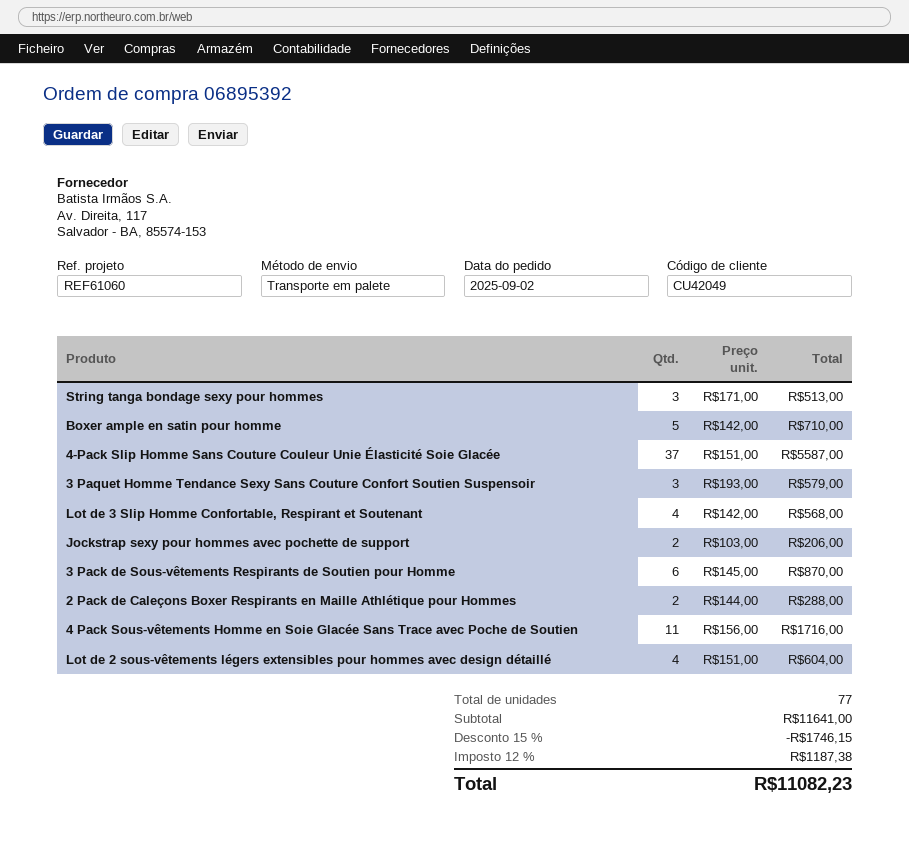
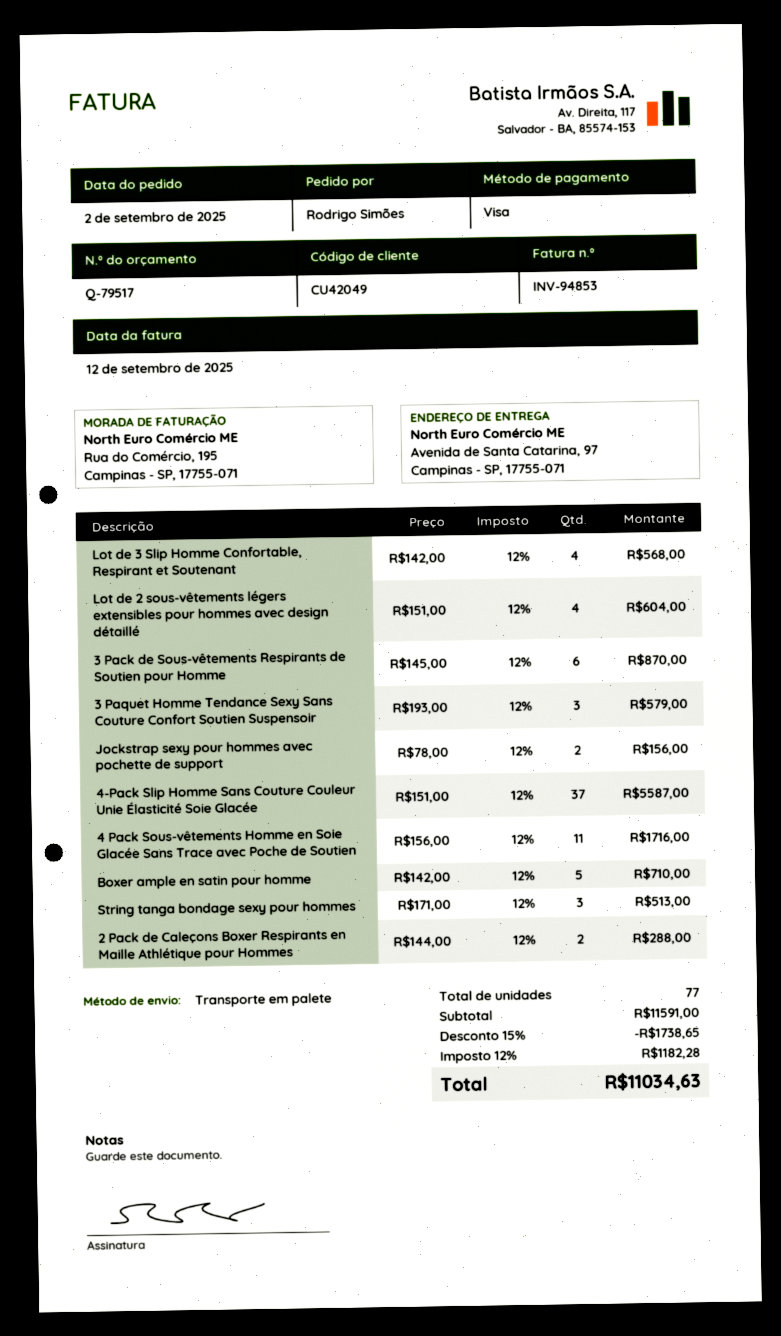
Jockstrap sexy pour hommes avec pochette de support: 2 x 103.00 = 206.00 -> 2 x 78.00 = 156.00
subtotal: 11641.00 -> 11591.00
discount: 15% = 1746.15 -> 15% = 1738.65
tax: 12% = 1187.38 -> 12% = 1182.28
total: 11082.23 -> 11034.63

